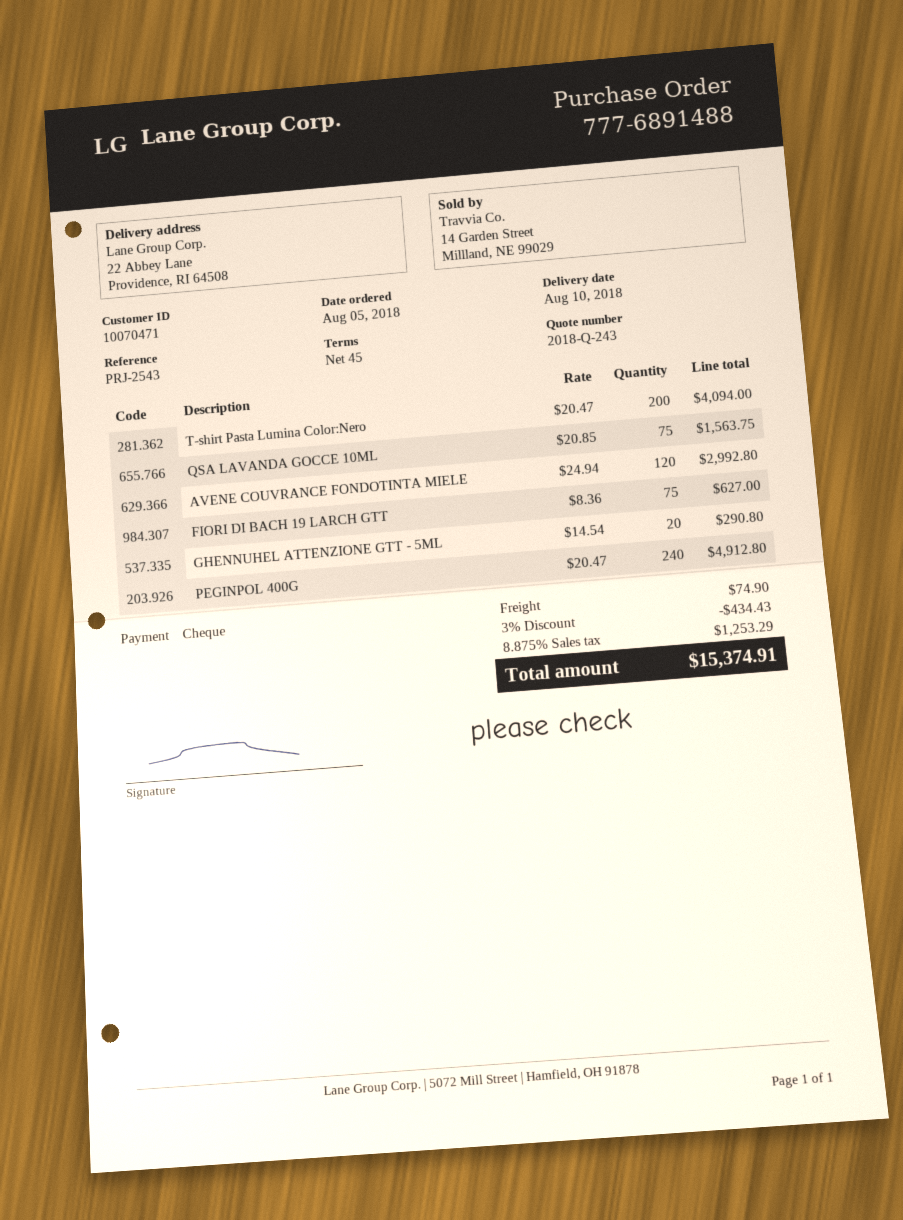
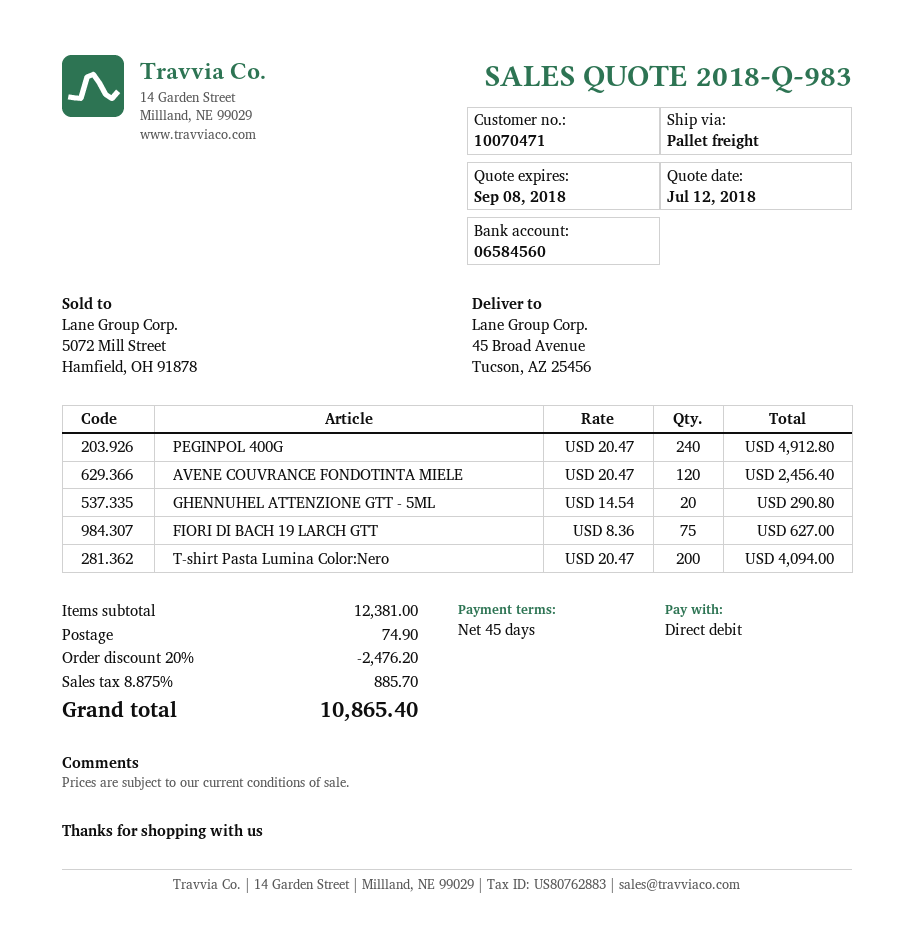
quote number: 2018-Q-243 -> 2018-Q-983
payment method: cheque -> direct debit
ship to: 22 Abbey Lane, Providence, RI 64508 -> 45 Broad Avenue, Tucson, AZ 25456
QSA LAVANDA GOCCE 10ML: 75 x 20.85 = 1563.75 -> none
AVENE COUVRANCE FONDOTINTA MIELE: 120 x 24.94 = 2992.80 -> 120 x 20.47 = 2456.40
discount: 3% = 434.43 -> 20% = 2476.20
tax: 8.875% = 1253.29 -> 8.875% = 885.70
total: 15374.91 -> 10865.40

